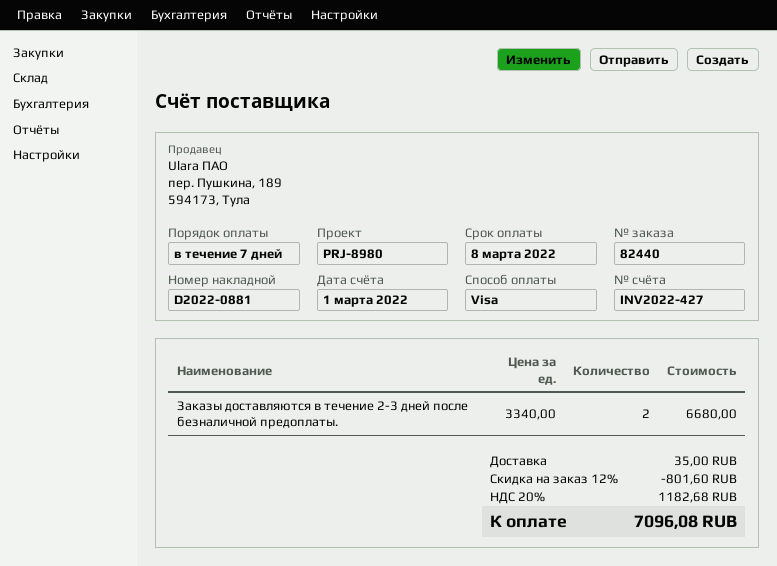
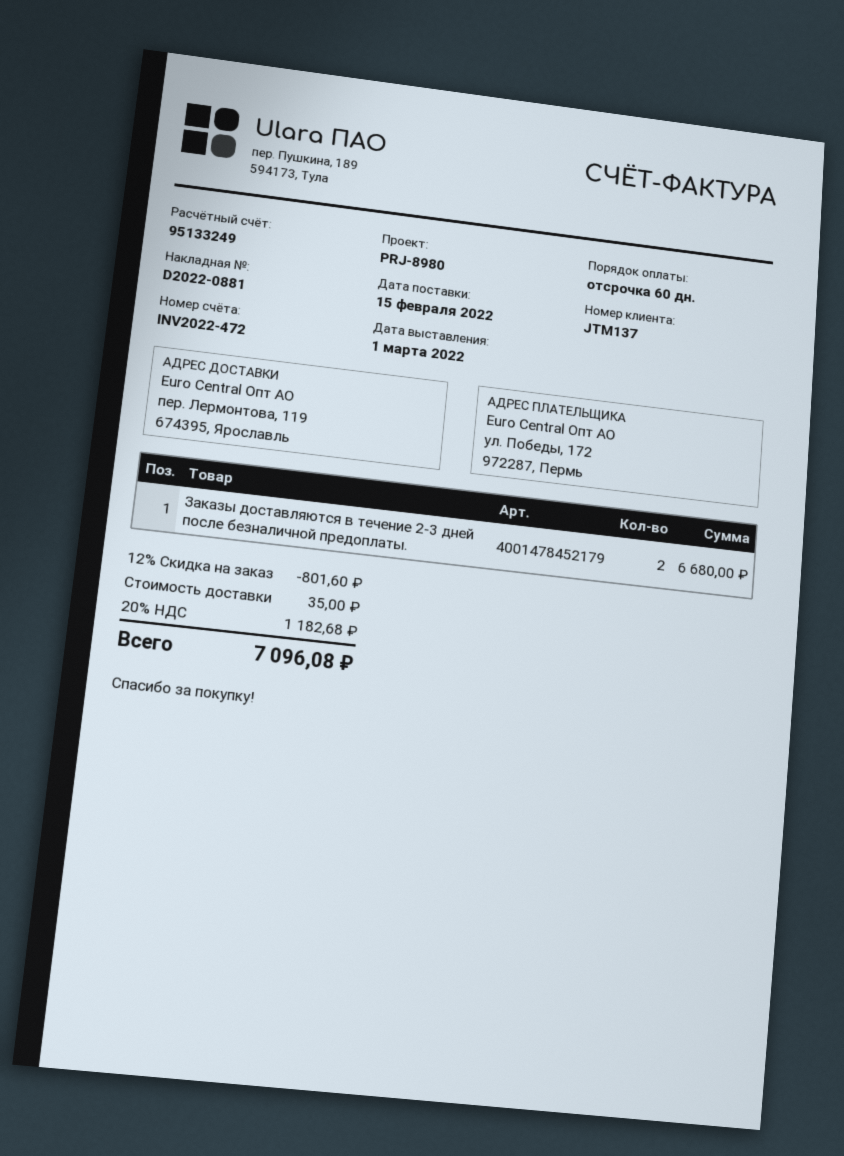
invoice number: INV2022-427 -> INV2022-472
payment terms: 7 days -> 60 days

